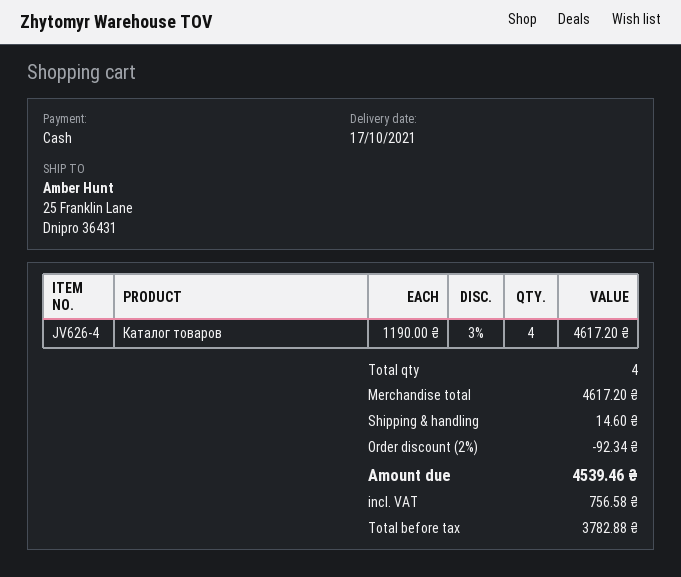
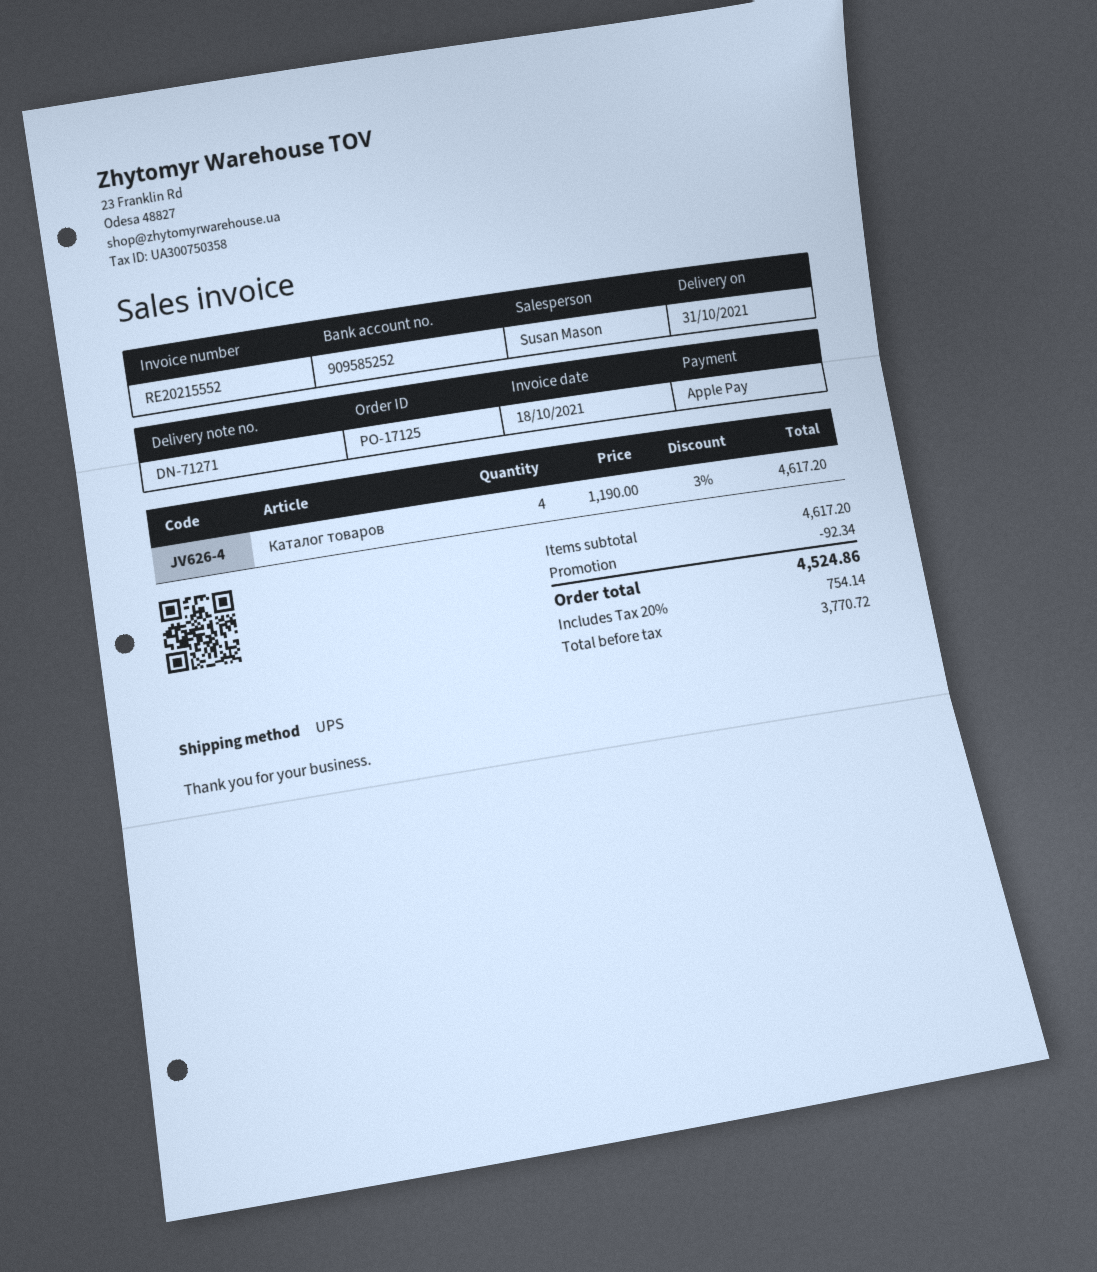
delivery date: 2021-10-17 -> 2021-10-31
payment method: cash -> Apple Pay
shipping: 14.60 -> none
net: 3782.88 -> 3770.72
tax: 756.58 -> 754.14
total: 4539.46 -> 4524.86

